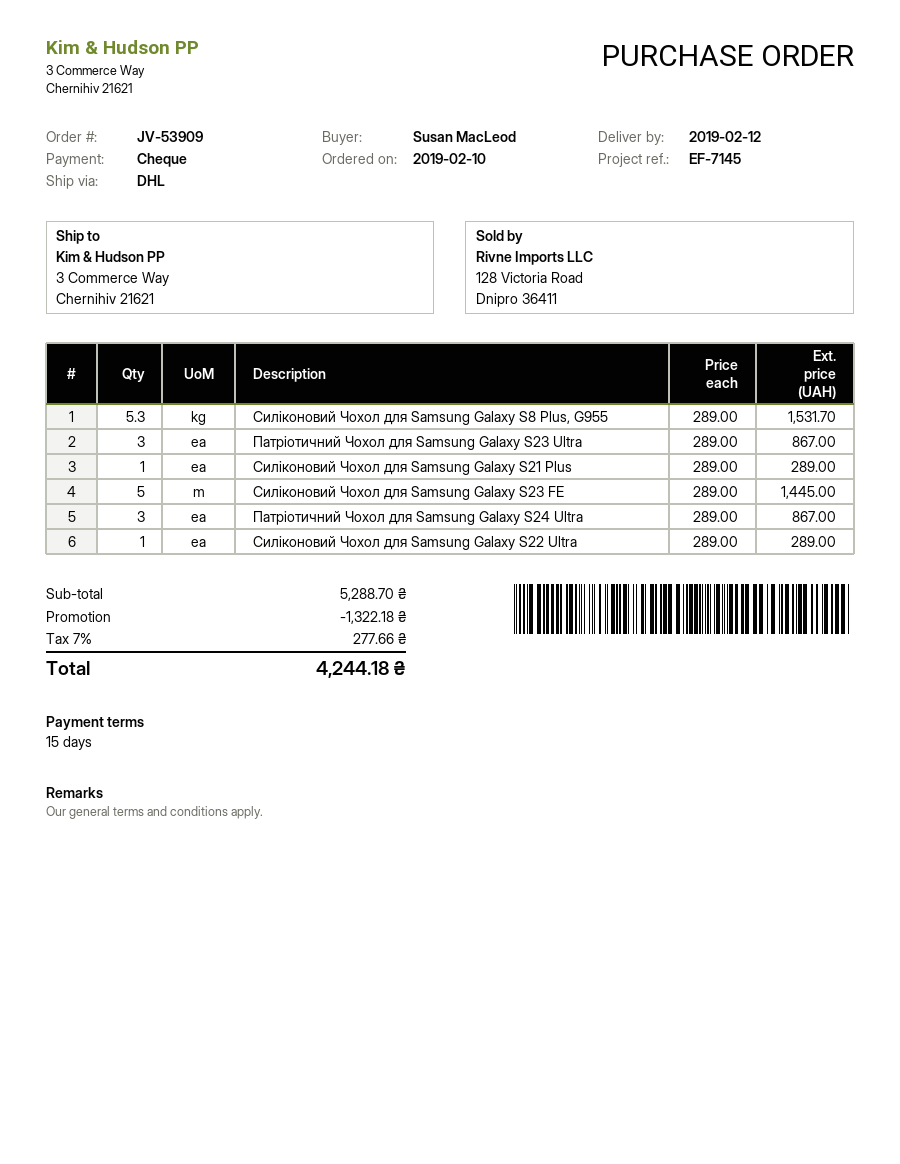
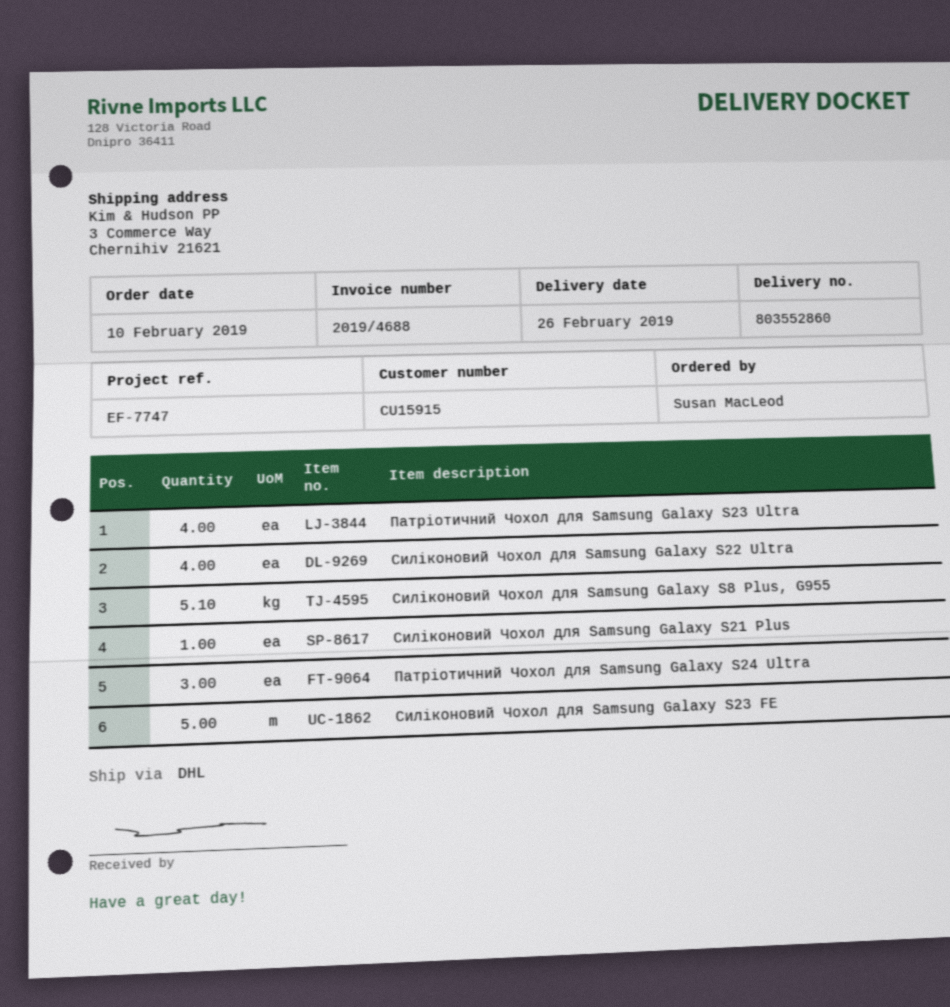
delivery date: 2019-02-12 -> 2019-02-26
reference: EF-7145 -> EF-7747
Силіконовий Чохол для Samsung Galaxy S8 Plus, G955: 5.3 -> 5.1
Патріотичний Чохол для Samsung Galaxy S23 Ultra: 3 -> 4
Силіконовий Чохол для Samsung Galaxy S22 Ultra: 1 -> 4

